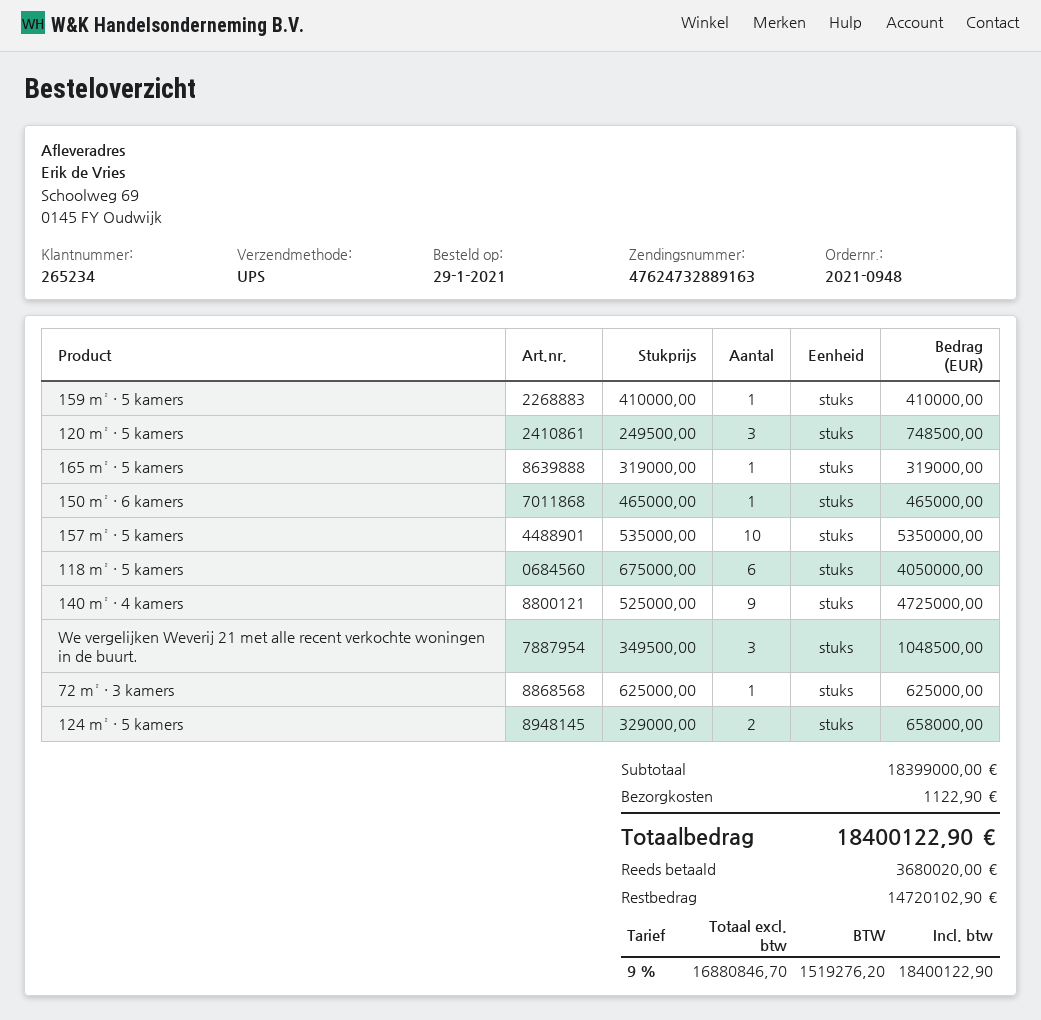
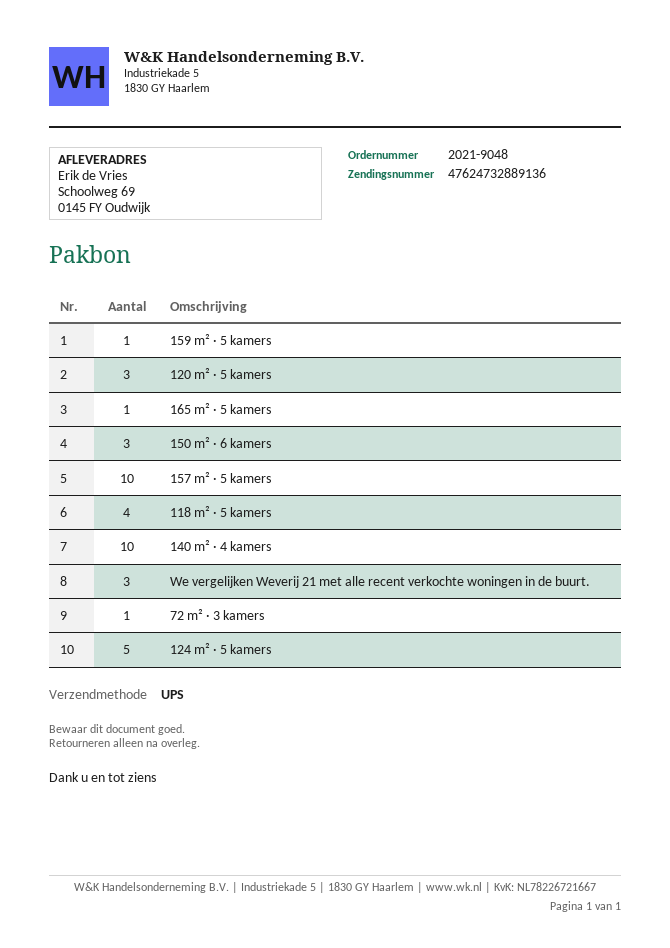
order number: 2021-0948 -> 2021-9048
tracking number: 47624732889163 -> 47624732889136
150 m² · 6 kamers: 1 -> 3
118 m² · 5 kamers: 6 -> 4
140 m² · 4 kamers: 9 -> 10
124 m² · 5 kamers: 2 -> 5

